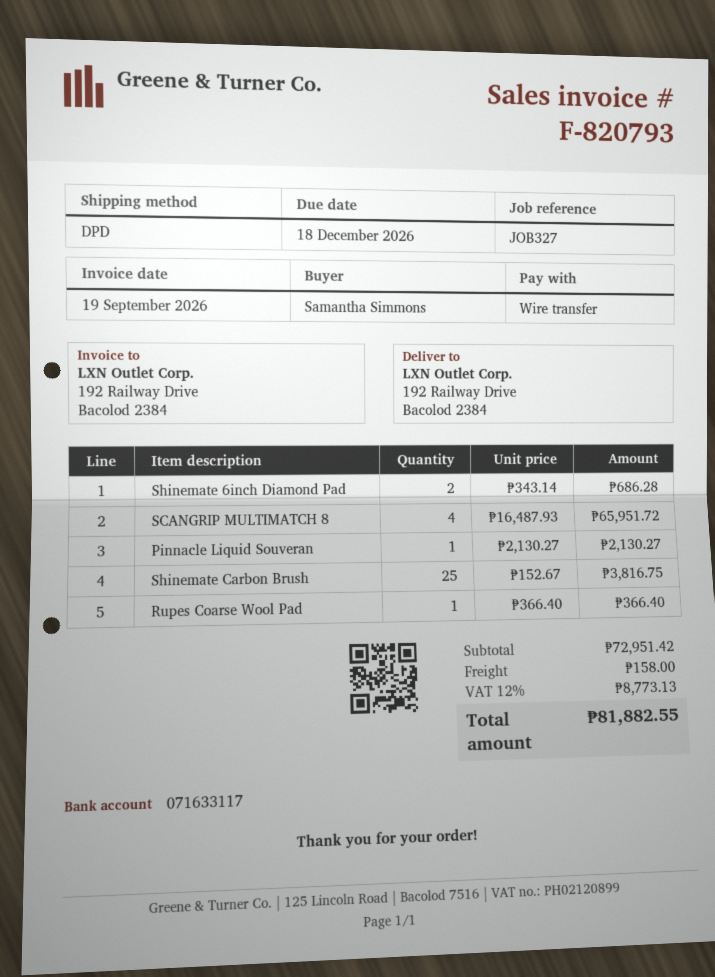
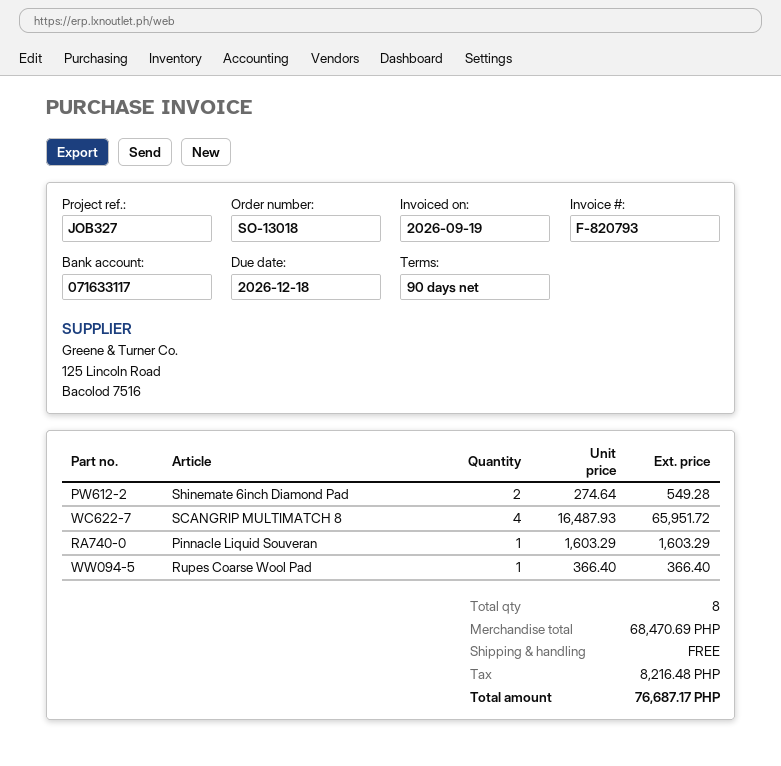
Shinemate 6inch Diamond Pad: 2 x 343.14 = 686.28 -> 2 x 274.64 = 549.28
Pinnacle Liquid Souveran: 1 x 2130.27 = 2130.27 -> 1 x 1603.29 = 1603.29
Shinemate Carbon Brush: 25 x 152.67 = 3816.75 -> none
subtotal: 72951.42 -> 68470.69
shipping: 158.00 -> 0.00
tax: 8773.13 -> 8216.48
total: 81882.55 -> 76687.17

